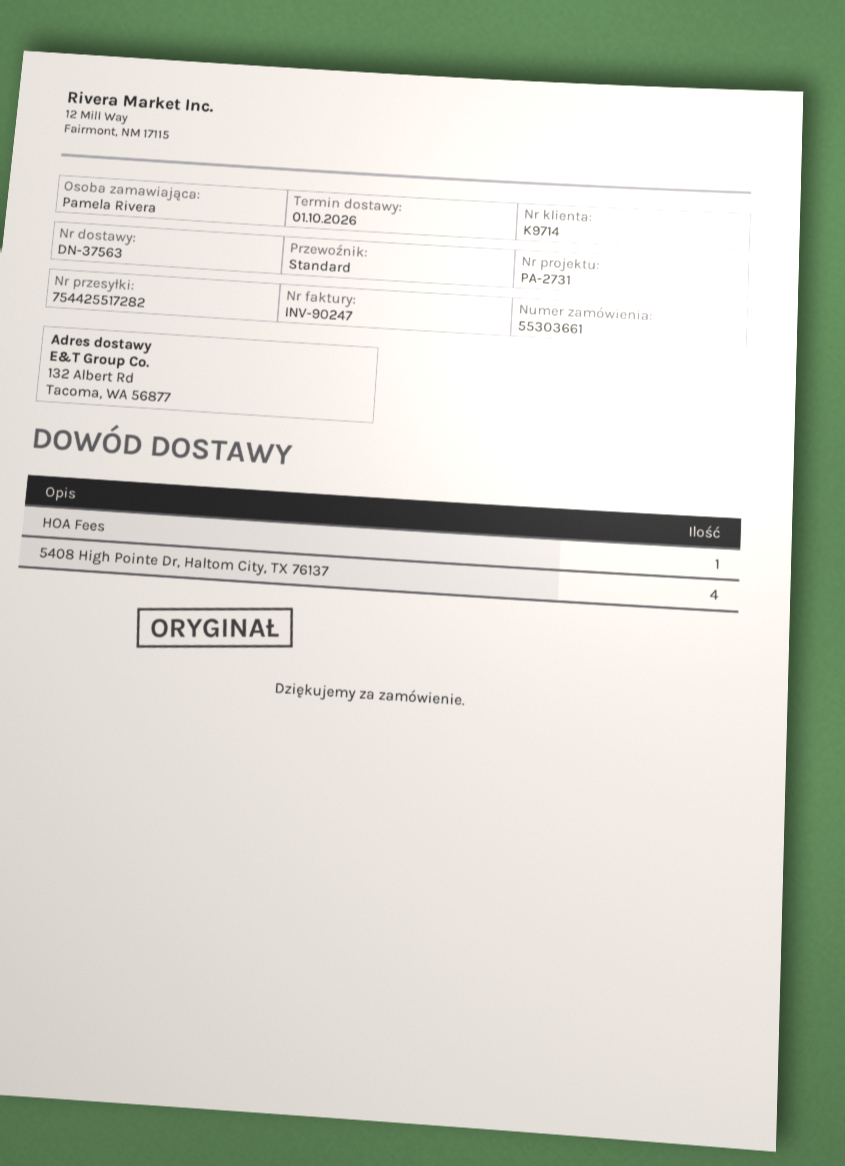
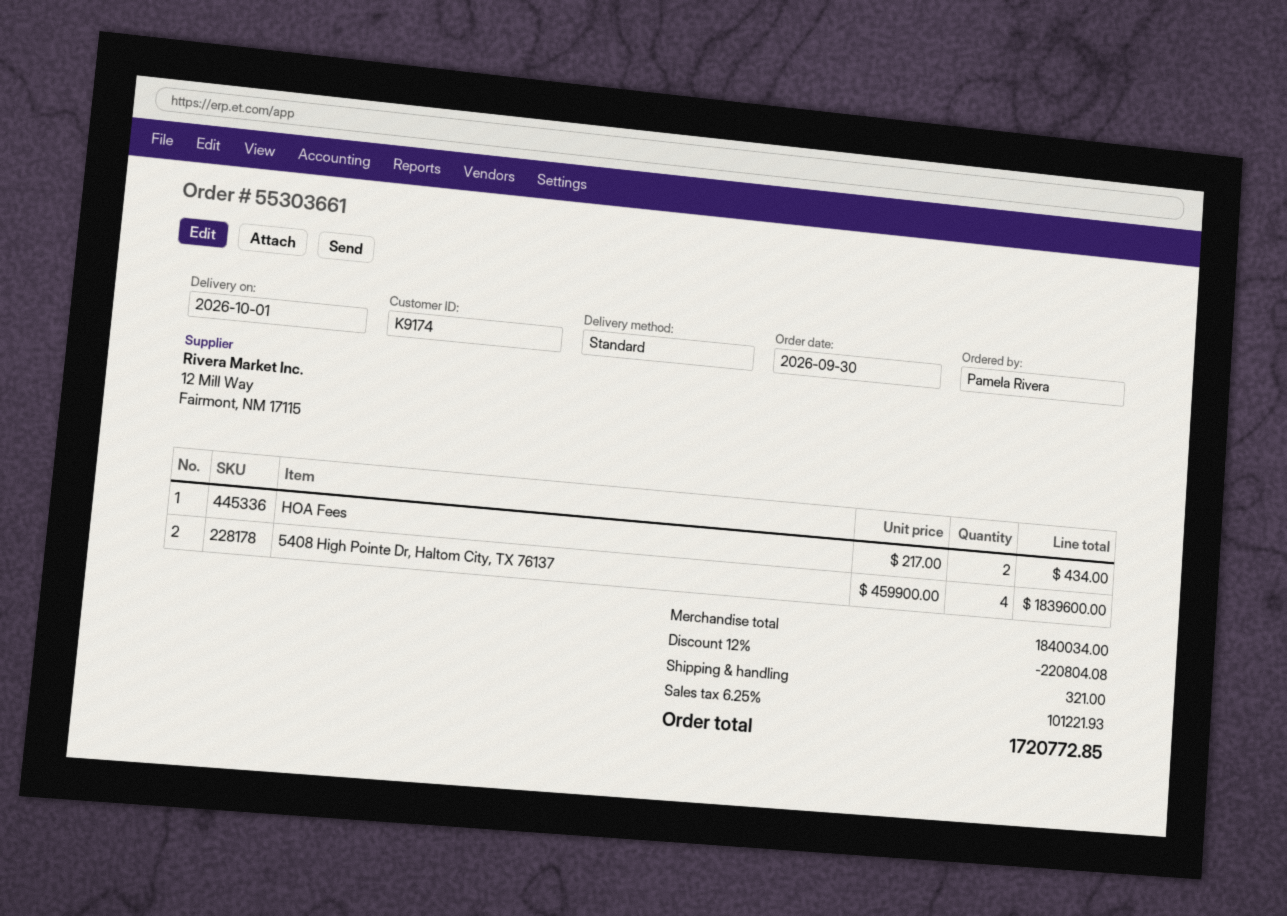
customer number: K9714 -> K9174
HOA Fees: 1 -> 2

